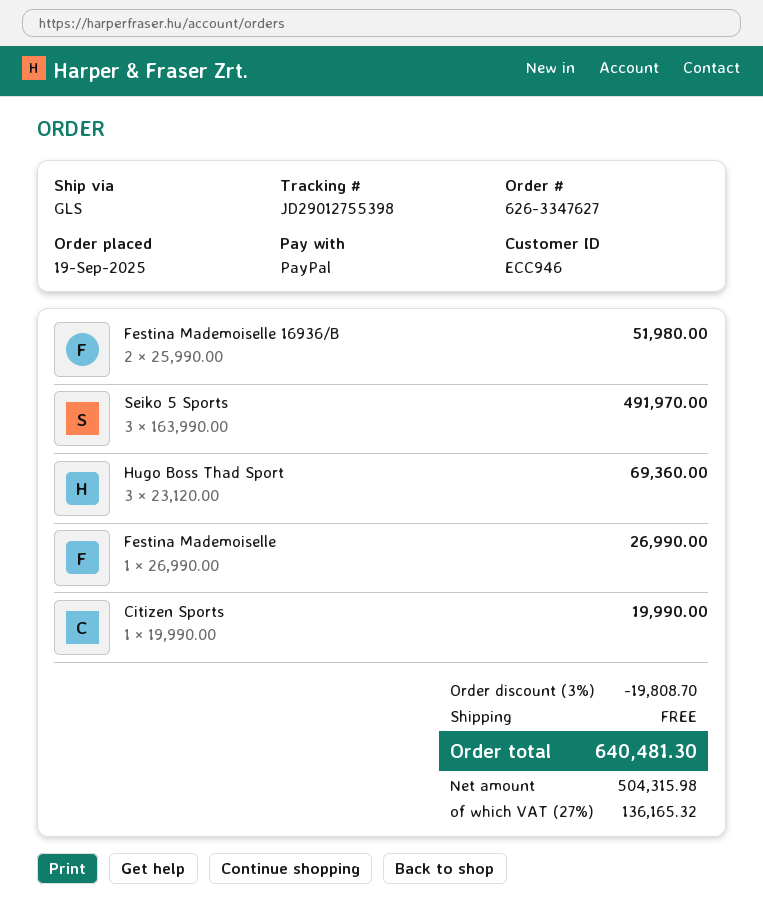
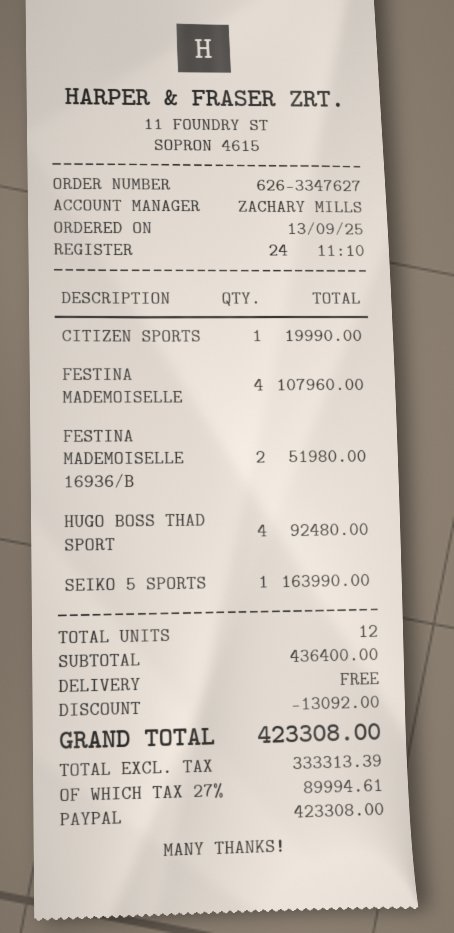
order date: 2025-09-19 -> 2025-09-13
Seiko 5 Sports: 3 for 491970.00 -> 1 for 163990.00
Hugo Boss Thad Sport: 3 for 69360.00 -> 4 for 92480.00
Festina Mademoiselle: 1 for 26990.00 -> 4 for 107960.00
discount: 19808.70 -> 13092.00
net: 504315.98 -> 333313.39
tax: 27% = 136165.32 -> 27% = 89994.61
total: 640481.30 -> 423308.00

